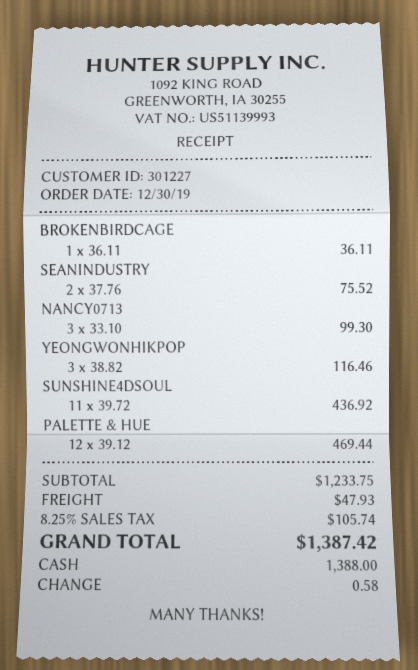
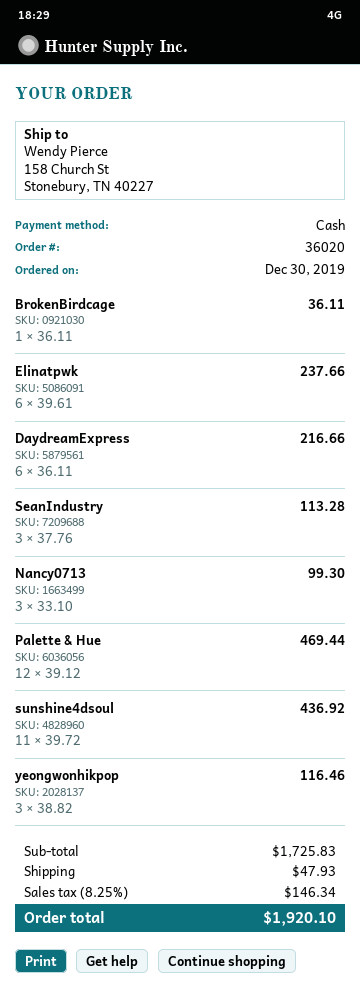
SEANINDUSTRY: 2 x 37.76 = 75.52 -> 3 x 37.76 = 113.28
Elinatpwk: none -> 6 x 39.61 = 237.66
DaydreamExpress: none -> 6 x 36.11 = 216.66
subtotal: 1233.75 -> 1725.83
tax: 8.25% = 105.74 -> 8.25% = 146.34
total: 1387.42 -> 1920.10

